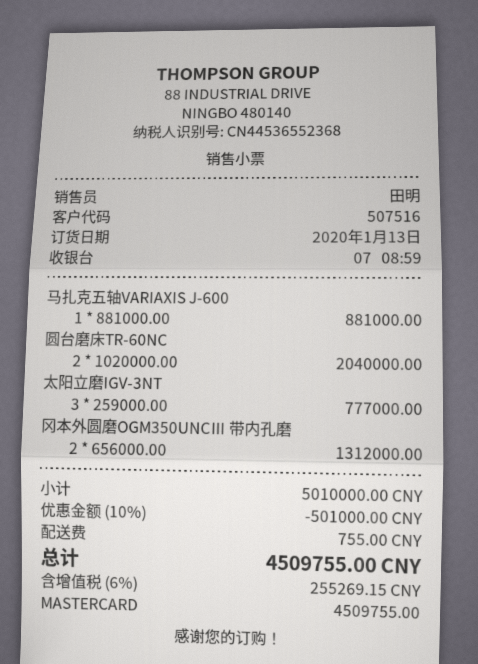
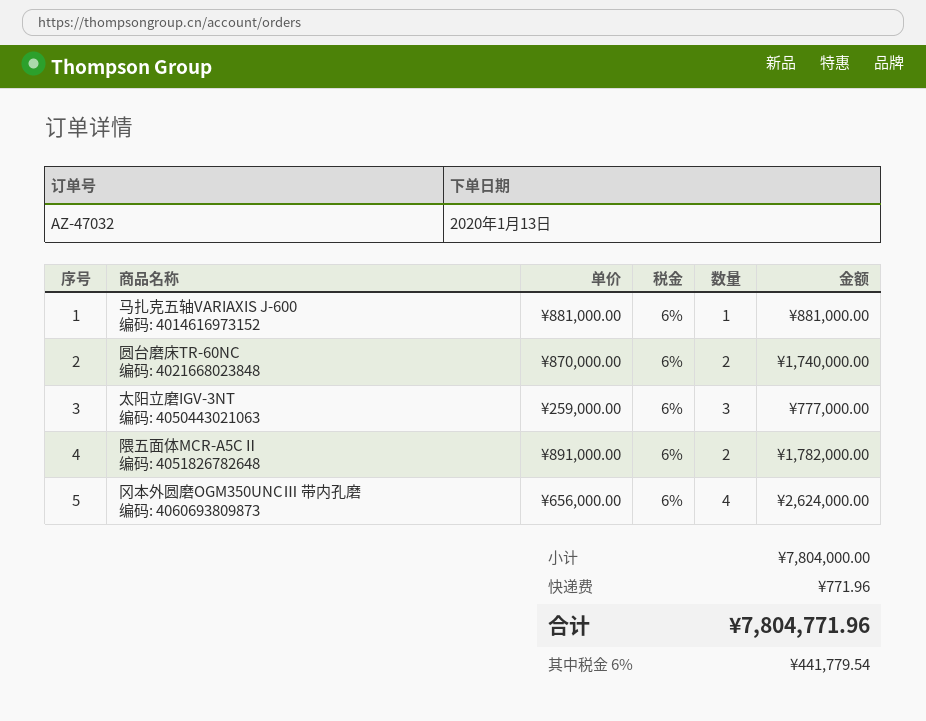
圆台磨床TR-60NC: 2 x 1020000.00 = 2040000.00 -> 2 x 870000.00 = 1740000.00
冈本外圆磨OGM350UNCⅢ 带内孔磨: 2 x 656000.00 = 1312000.00 -> 4 x 656000.00 = 2624000.00
隈五面体MCR-A5CⅡ: none -> 2 x 891000.00 = 1782000.00
subtotal: 5010000.00 -> 7804000.00
discount: 10% = 501000.00 -> none
shipping: 755.00 -> 771.96
tax: 6% = 255269.15 -> 6% = 441779.54
total: 4509755.00 -> 7804771.96

